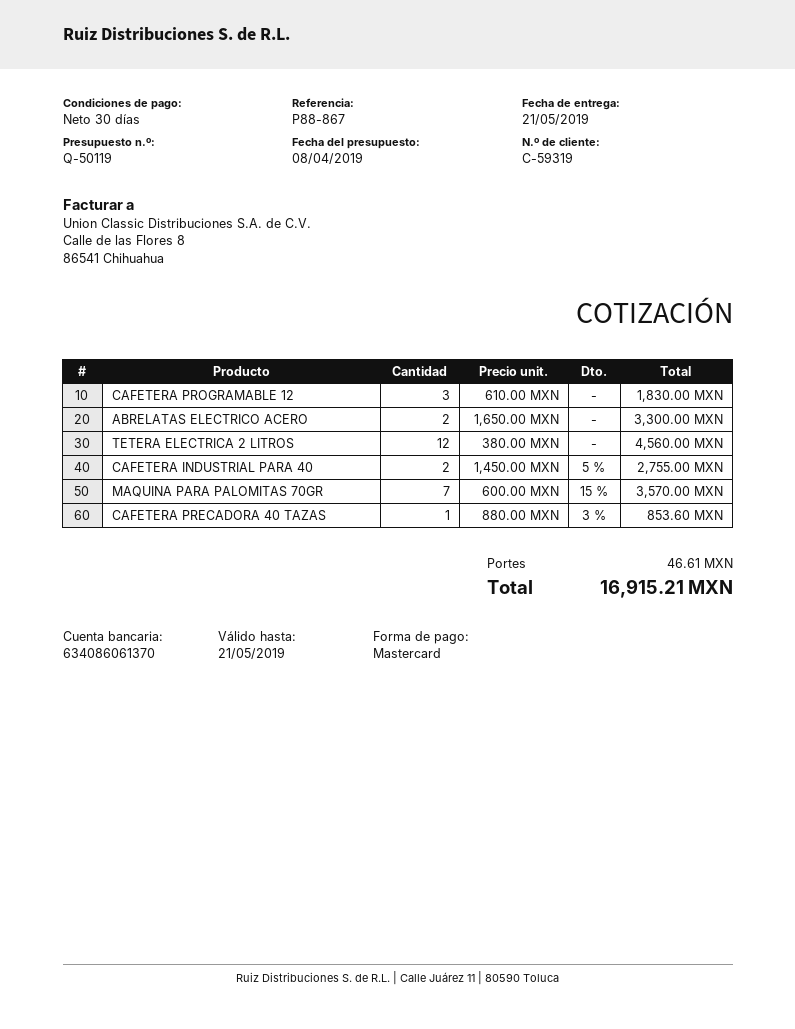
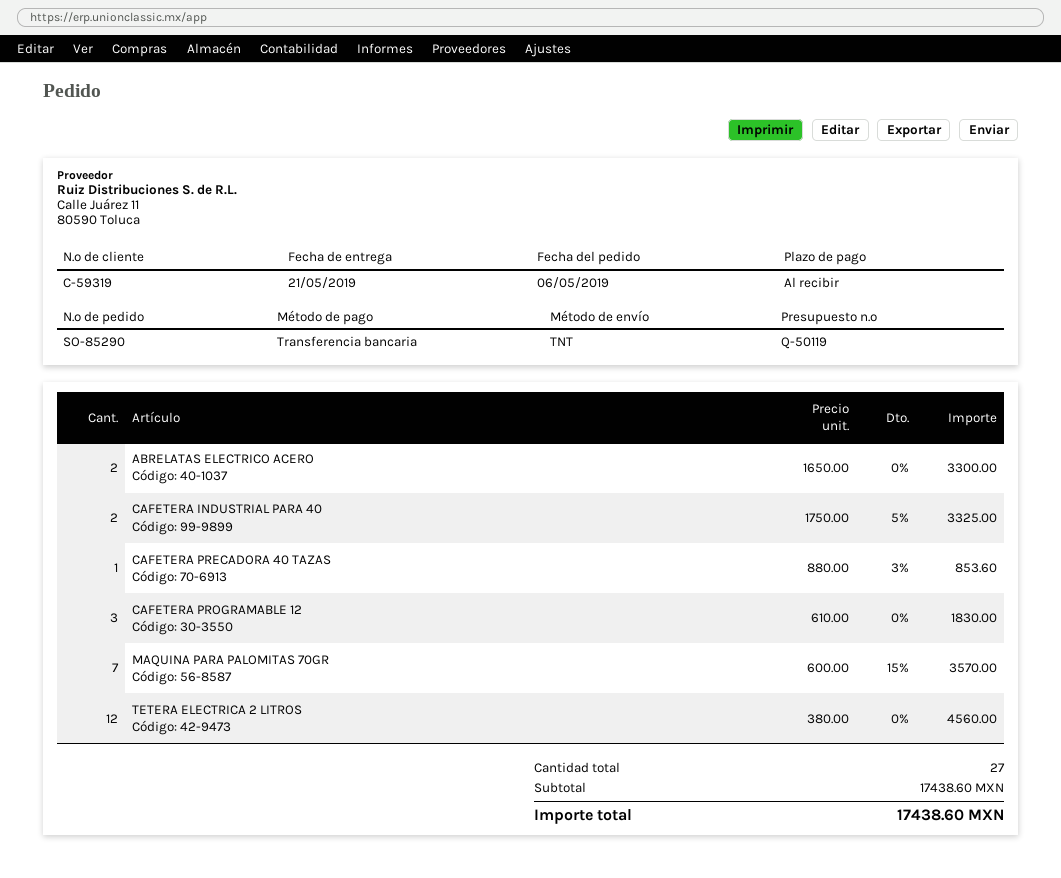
payment terms: 30 days -> on receipt
payment method: Mastercard -> bank transfer
CAFETERA INDUSTRIAL PARA 40: 2 x 1450.00 - 5% = 2755.00 -> 2 x 1750.00 - 5% = 3325.00
shipping: 46.61 -> none
total: 16915.21 -> 17438.60

